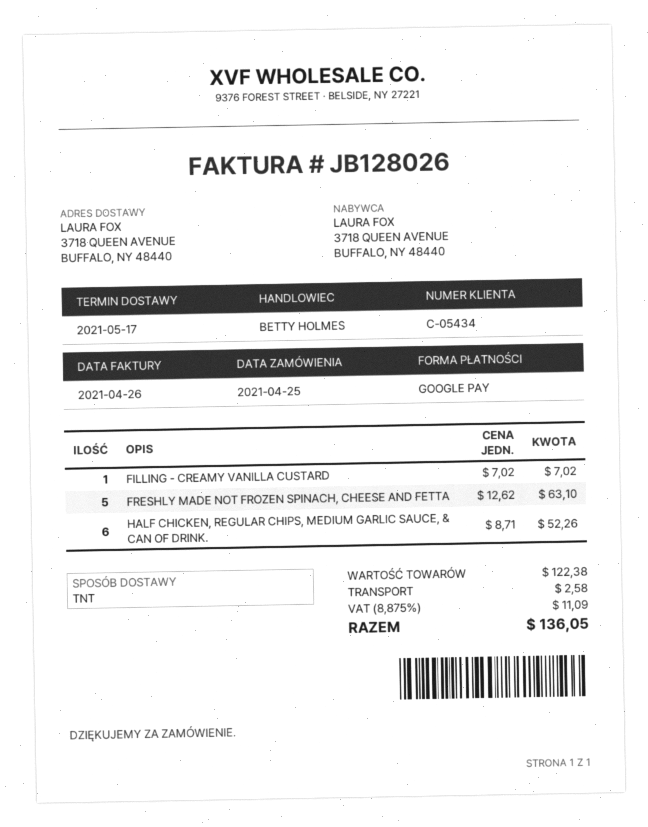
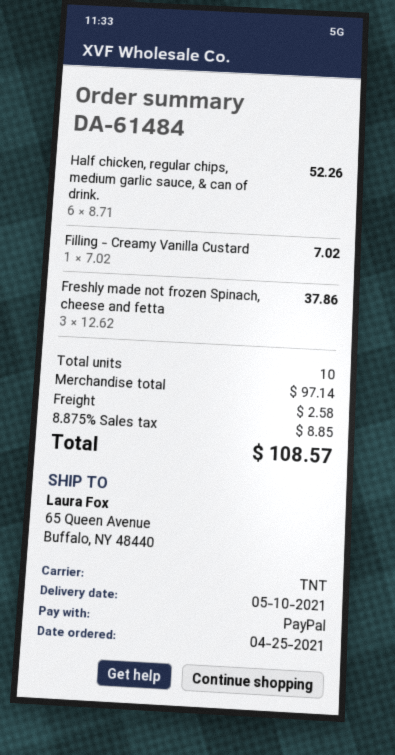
delivery date: 2021-05-17 -> 2021-05-10
payment method: Google Pay -> PayPal
ship to: 3718 QUEEN AVENUE, BUFFALO, NY 48440 -> 65 Queen Avenue, Buffalo, NY 48440
FRESHLY MADE NOT FROZEN SPINACH, CHEESE AND FETTA: 5 x 12.62 = 63.10 -> 3 x 12.62 = 37.86
subtotal: 122.38 -> 97.14
tax: 8.875% = 11.09 -> 8.875% = 8.85
total: 136.05 -> 108.57

